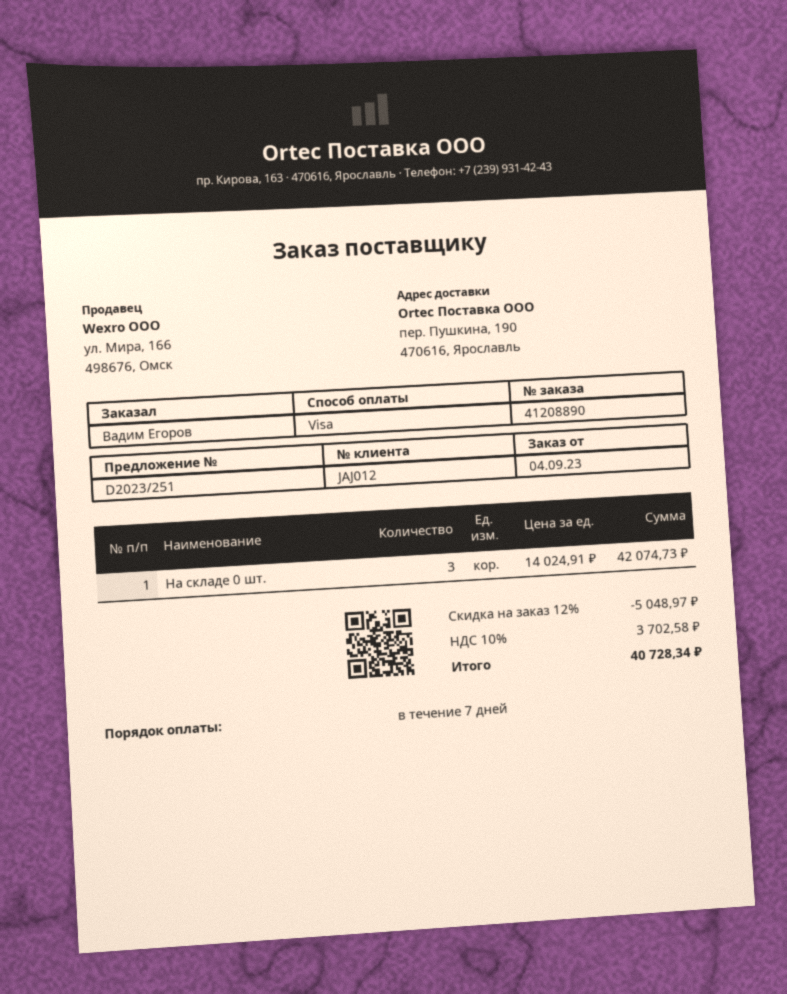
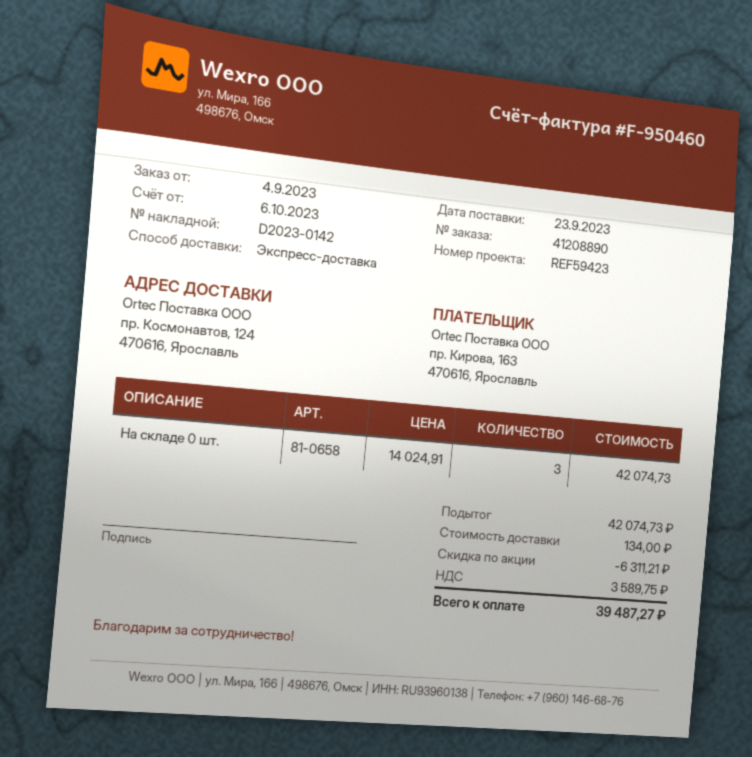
ship to: пер. Пушкина, 190, 470616, Ярославль -> пр. Космонавтов, 124, 470616, Ярославль
discount: 5048.97 -> 6311.21
shipping: none -> 134.00
tax: 3702.58 -> 3589.75
total: 40728.34 -> 39487.27

